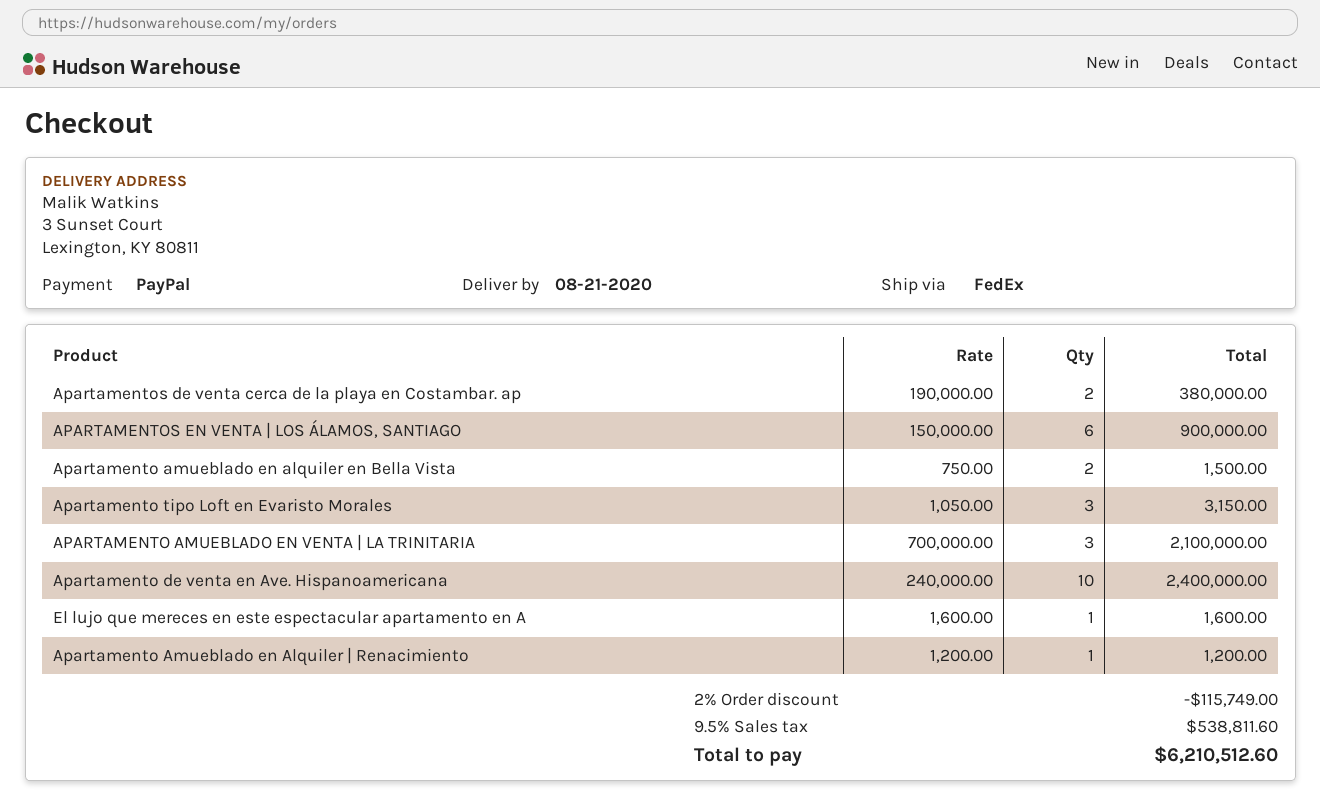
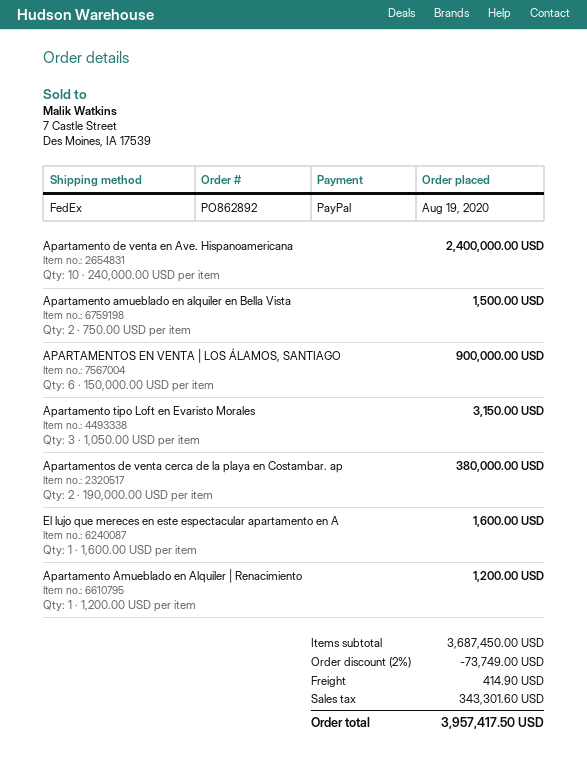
APARTAMENTO AMUEBLADO EN VENTA | LA TRINITARIA: 3 x 700000.00 = 2100000.00 -> none
discount: 2% = 115749.00 -> 2% = 73749.00
shipping: none -> 414.90
tax: 538811.60 -> 343301.60
total: 6210512.60 -> 3957417.50

